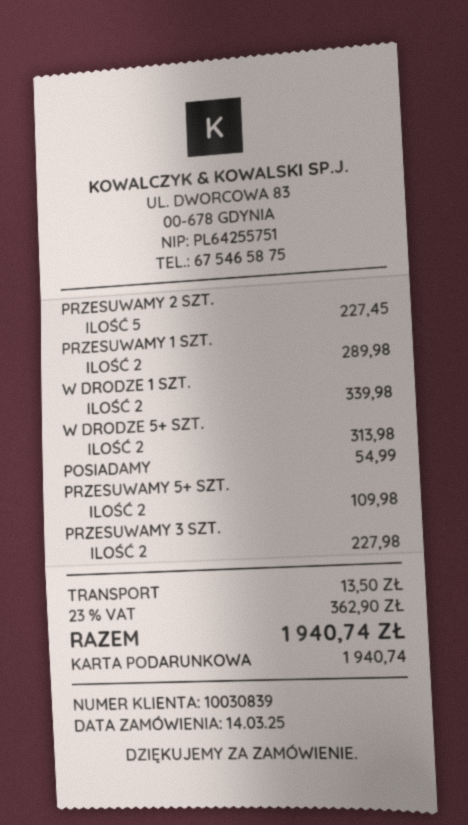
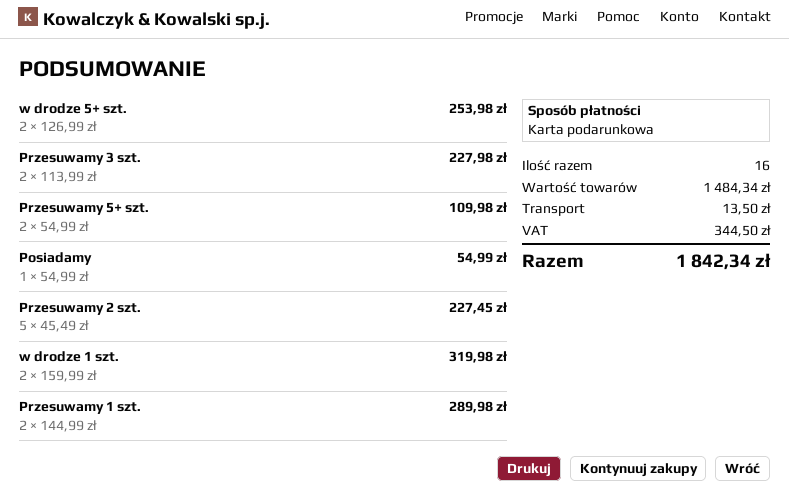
W DRODZE 1 SZT.: 2 for 339.98 -> 2 for 319.98
W DRODZE 5+ SZT.: 2 for 313.98 -> 2 for 253.98
tax: 362.90 -> 344.50
total: 1940.74 -> 1842.34

